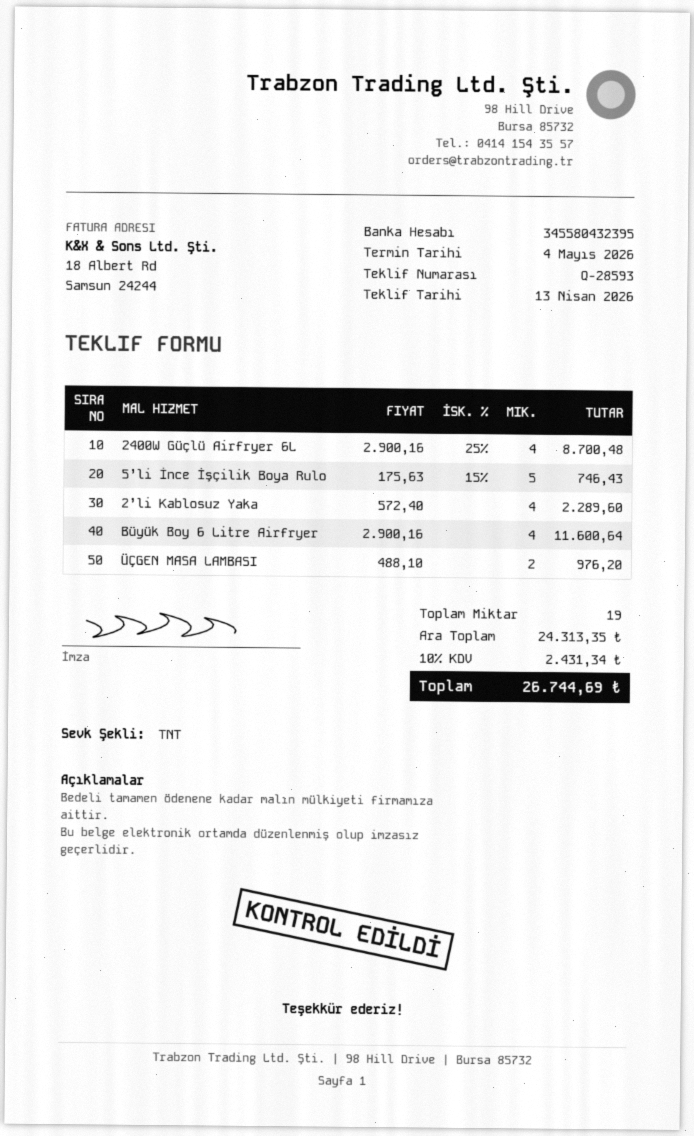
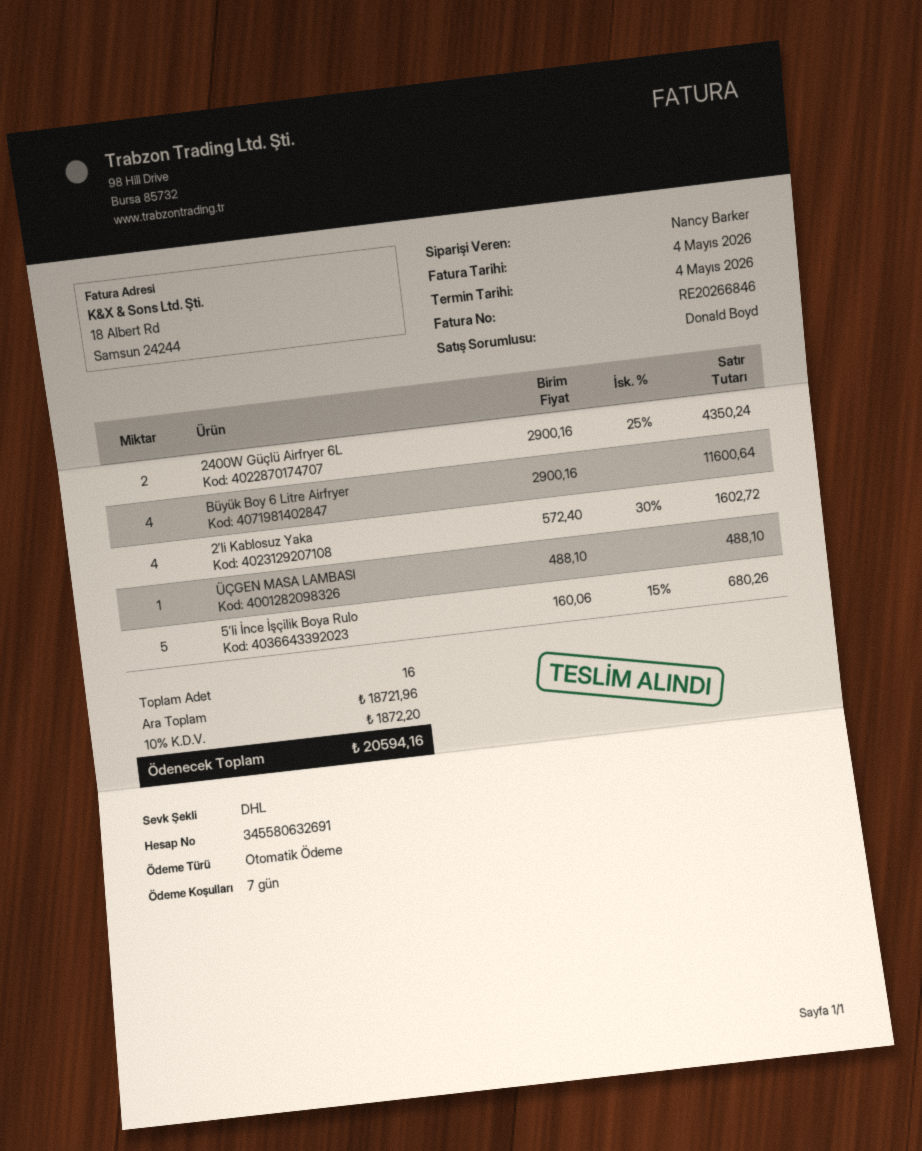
bank account: 345580432395 -> 345580632691
shipping method: TNT -> DHL
2400W Güçlü Airfryer 6L: 4 x 2900.16 - 25% = 8700.48 -> 2 x 2900.16 - 25% = 4350.24
5’li İnce İşçilik Boya Rulo: 5 x 175.63 - 15% = 746.43 -> 5 x 160.06 - 15% = 680.26
2’li Kablosuz Yaka: 4 x 572.40 = 2289.60 -> 4 x 572.40 - 30% = 1602.72
ÜÇGEN MASA LAMBASI: 2 x 488.10 = 976.20 -> 1 x 488.10 = 488.10
total quantity: 19 -> 16
subtotal: 24313.35 -> 18721.96
tax: 10% = 2431.34 -> 10% = 1872.20
total: 26744.69 -> 20594.16

